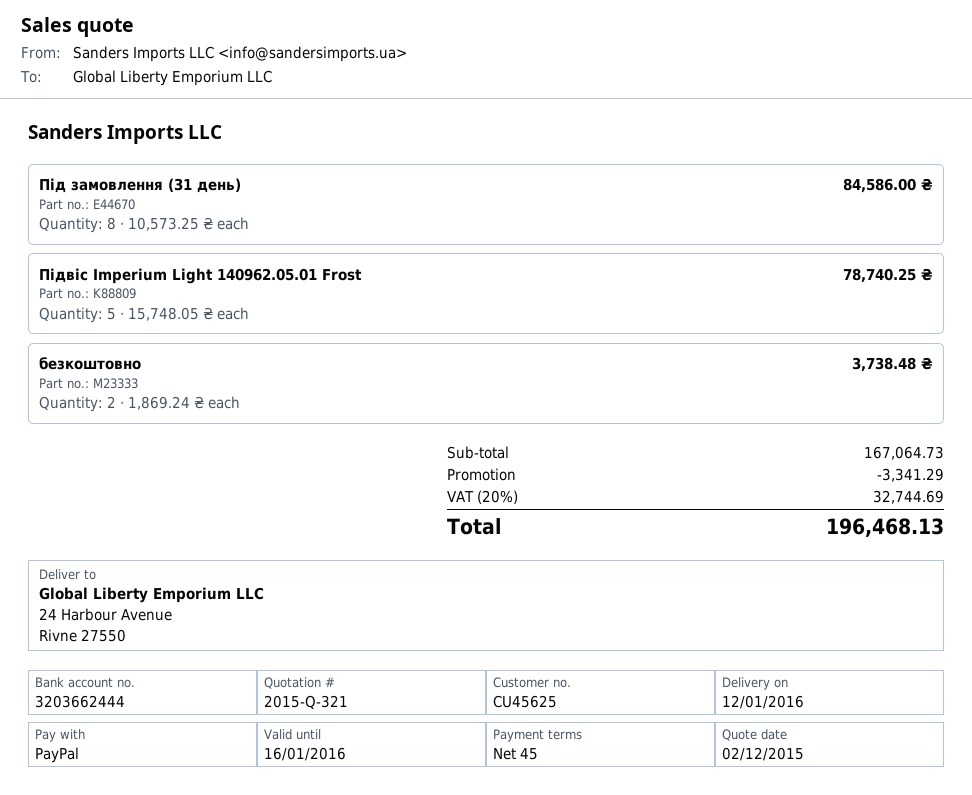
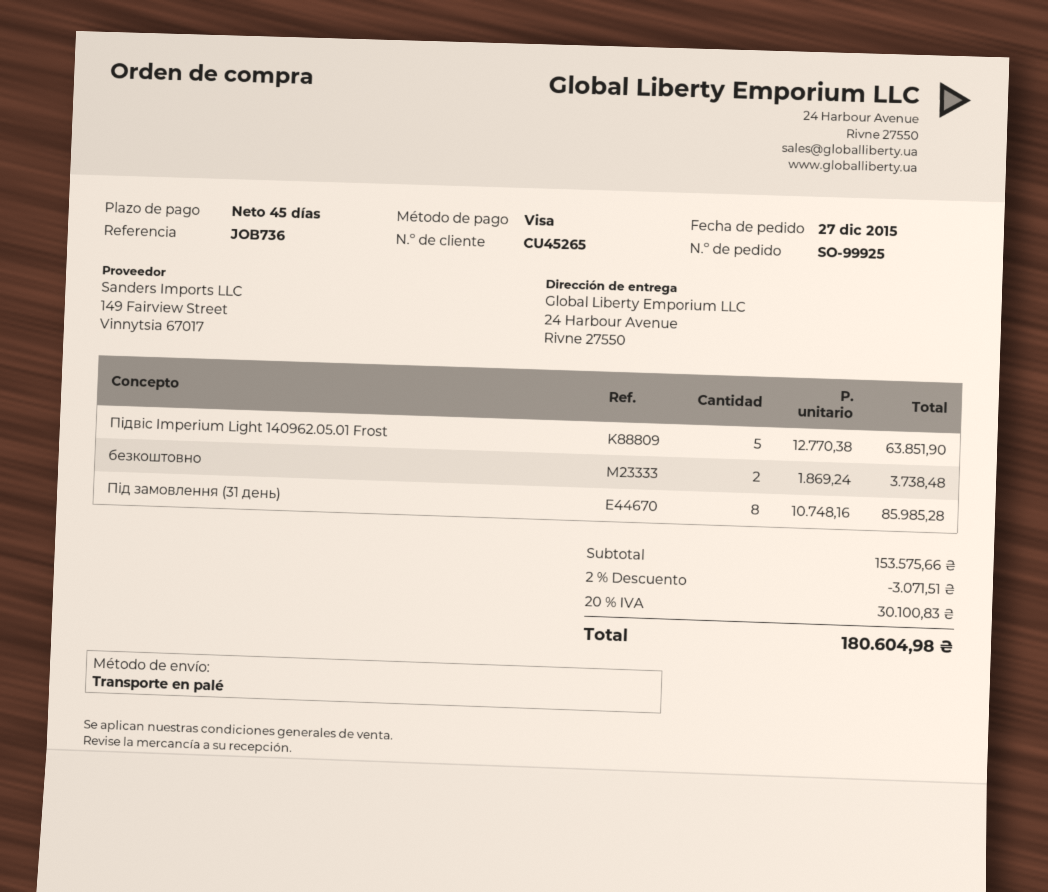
customer number: CU45625 -> CU45265
payment method: PayPal -> Visa
Під замовлення (31 день): 8 x 10573.25 = 84586.00 -> 8 x 10748.16 = 85985.28
Підвіс Imperium Light 140962.05.01 Frost: 5 x 15748.05 = 78740.25 -> 5 x 12770.38 = 63851.90
subtotal: 167064.73 -> 153575.66
discount: 3341.29 -> 3071.51
tax: 20% = 32744.69 -> 20% = 30100.83
total: 196468.13 -> 180604.98

